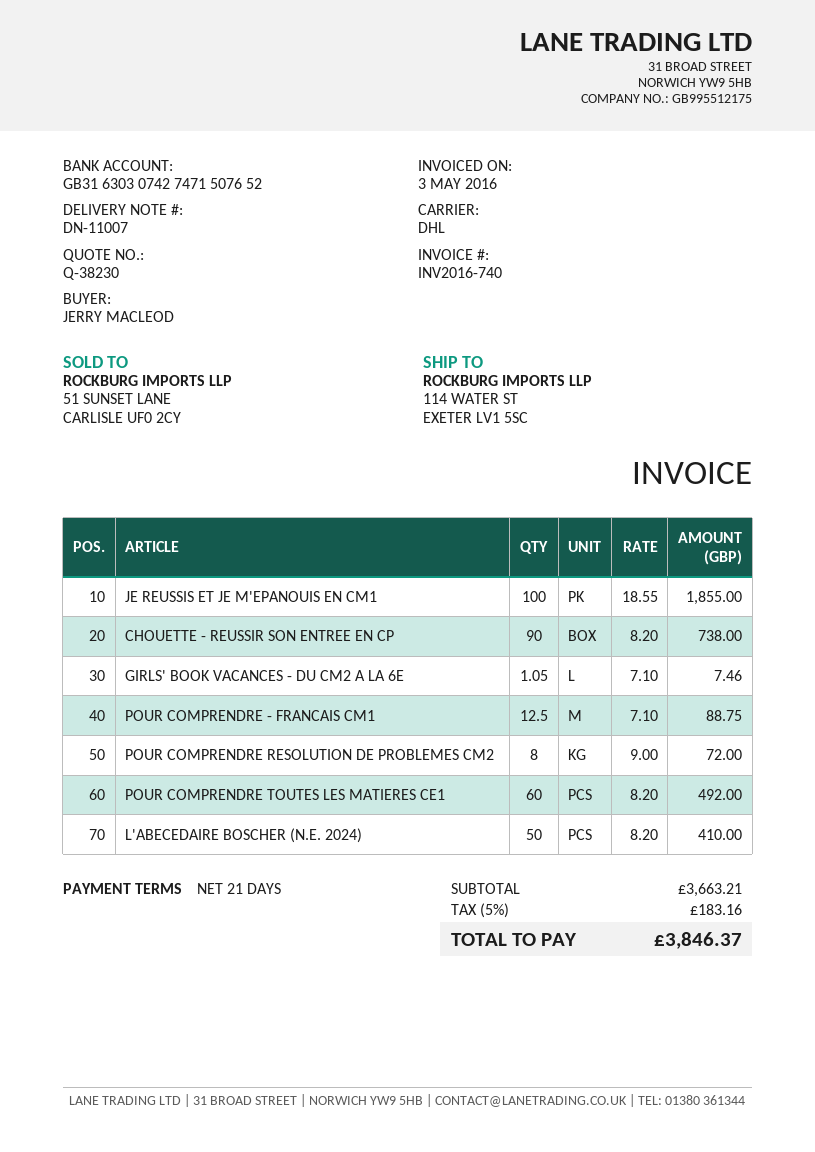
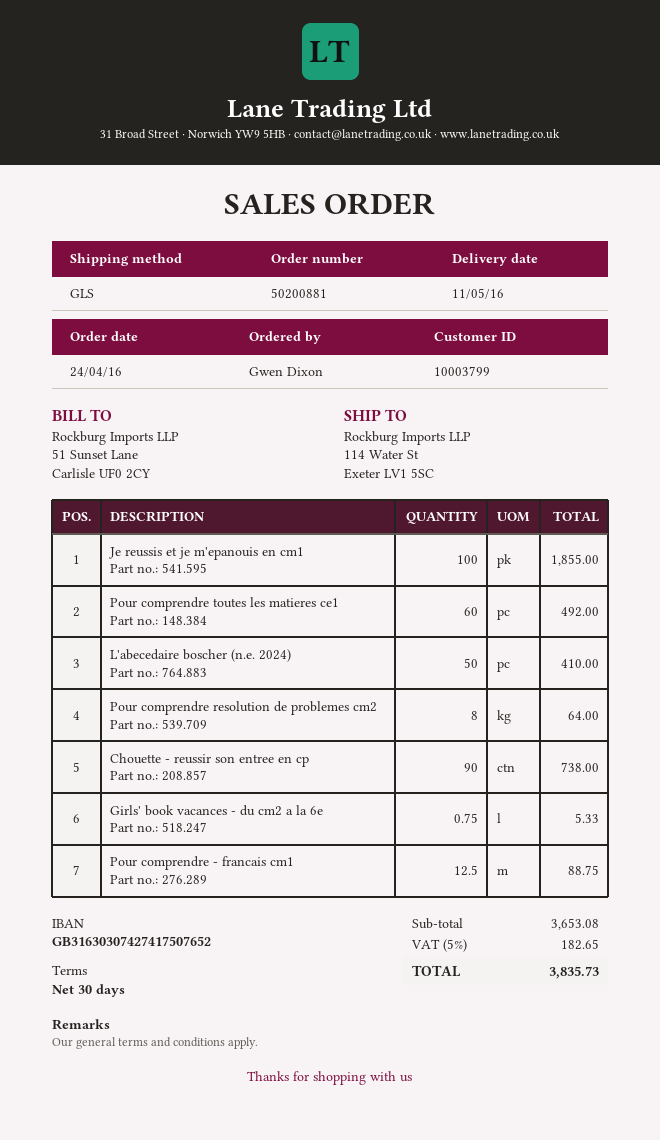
payment terms: 21 days -> 30 days
ordered by: JERRY MACLEOD -> Gwen Dixon
bank account: GB31630307427471507652 -> GB31630307427417507652
shipping method: DHL -> GLS
GIRLS' BOOK VACANCES - DU CM2 A LA 6E: 1.05 for 7.46 -> 0.75 for 5.33
POUR COMPRENDRE RESOLUTION DE PROBLEMES CM2: 8 for 72.00 -> 8 for 64.00
subtotal: 3663.21 -> 3653.08
tax: 5% = 183.16 -> 5% = 182.65
total: 3846.37 -> 3835.73

